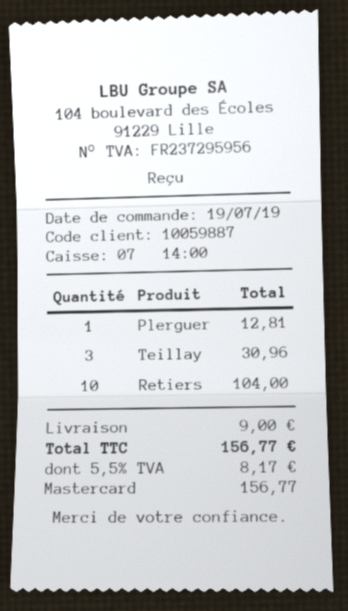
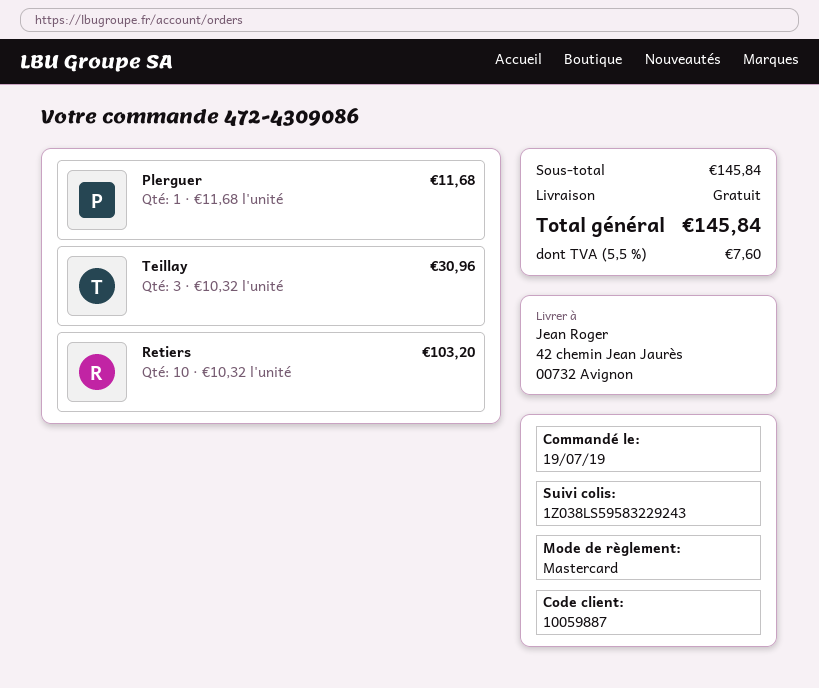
Plerguer: 1 for 12.81 -> 1 for 11.68
Retiers: 10 for 104.00 -> 10 for 103.20
shipping: 9.00 -> 0.00
tax: 5.5% = 8.17 -> 5.5% = 7.60
total: 156.77 -> 145.84

